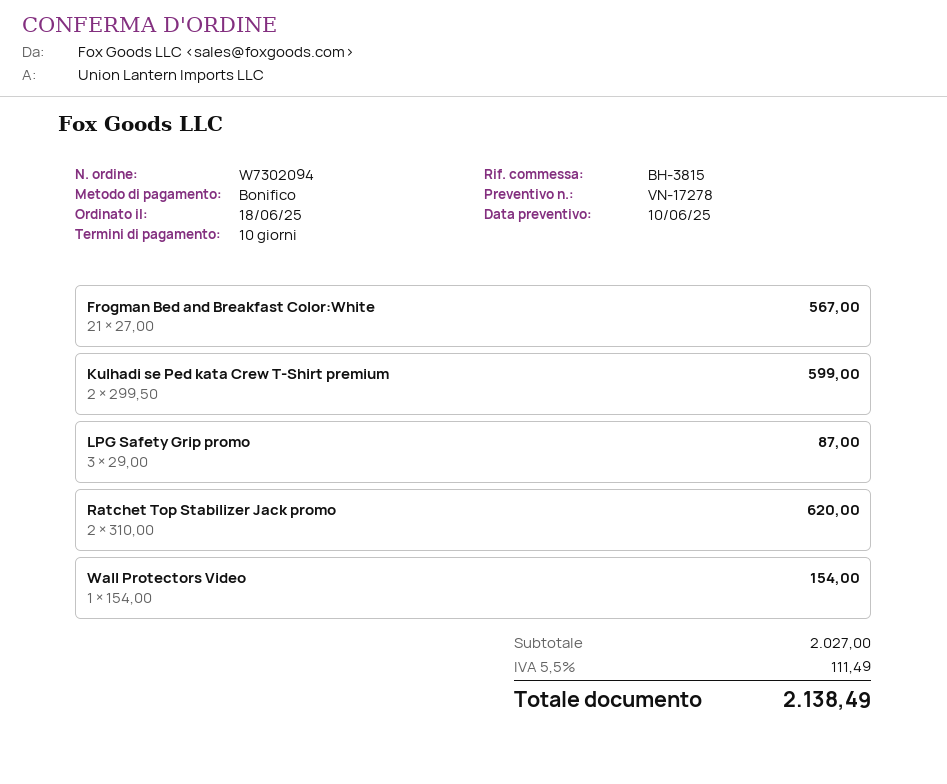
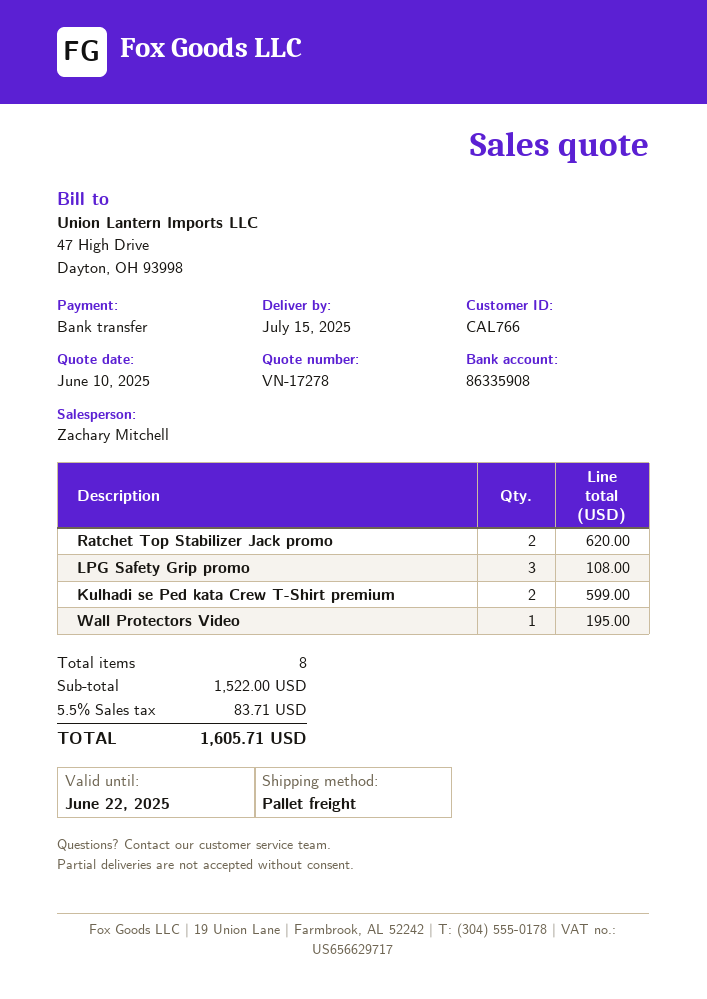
Frogman Bed and Breakfast Color:White: 21 for 567.00 -> none
LPG Safety Grip promo: 3 for 87.00 -> 3 for 108.00
Wall Protectors Video: 1 for 154.00 -> 1 for 195.00
subtotal: 2027.00 -> 1522.00
tax: 5.5% = 111.49 -> 5.5% = 83.71
total: 2138.49 -> 1605.71

